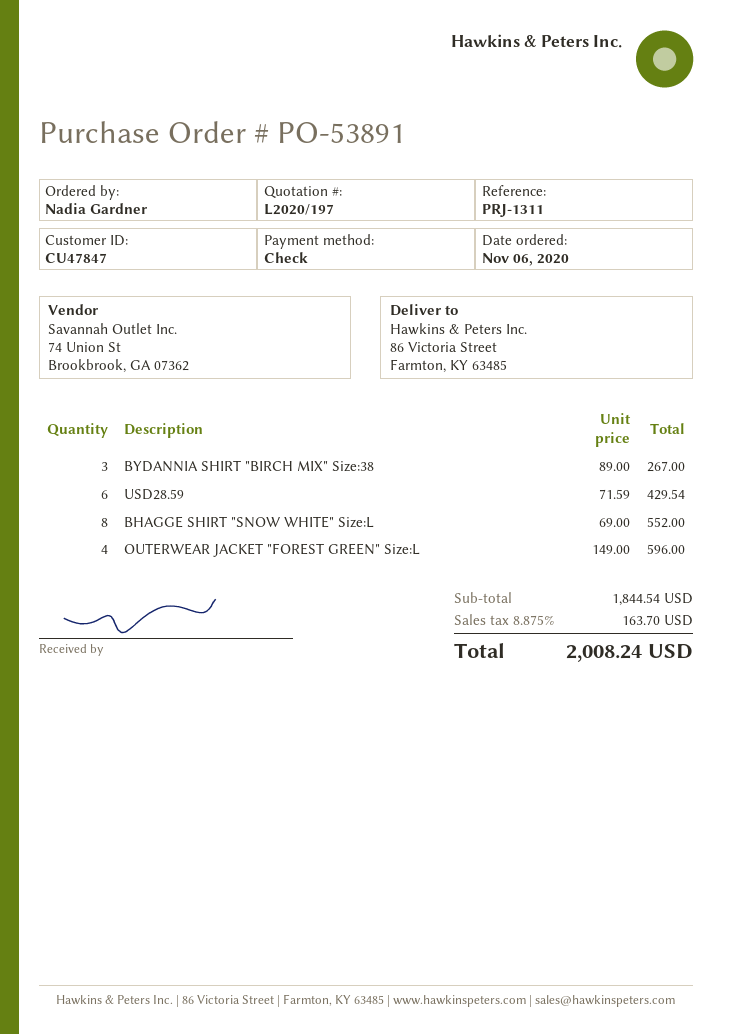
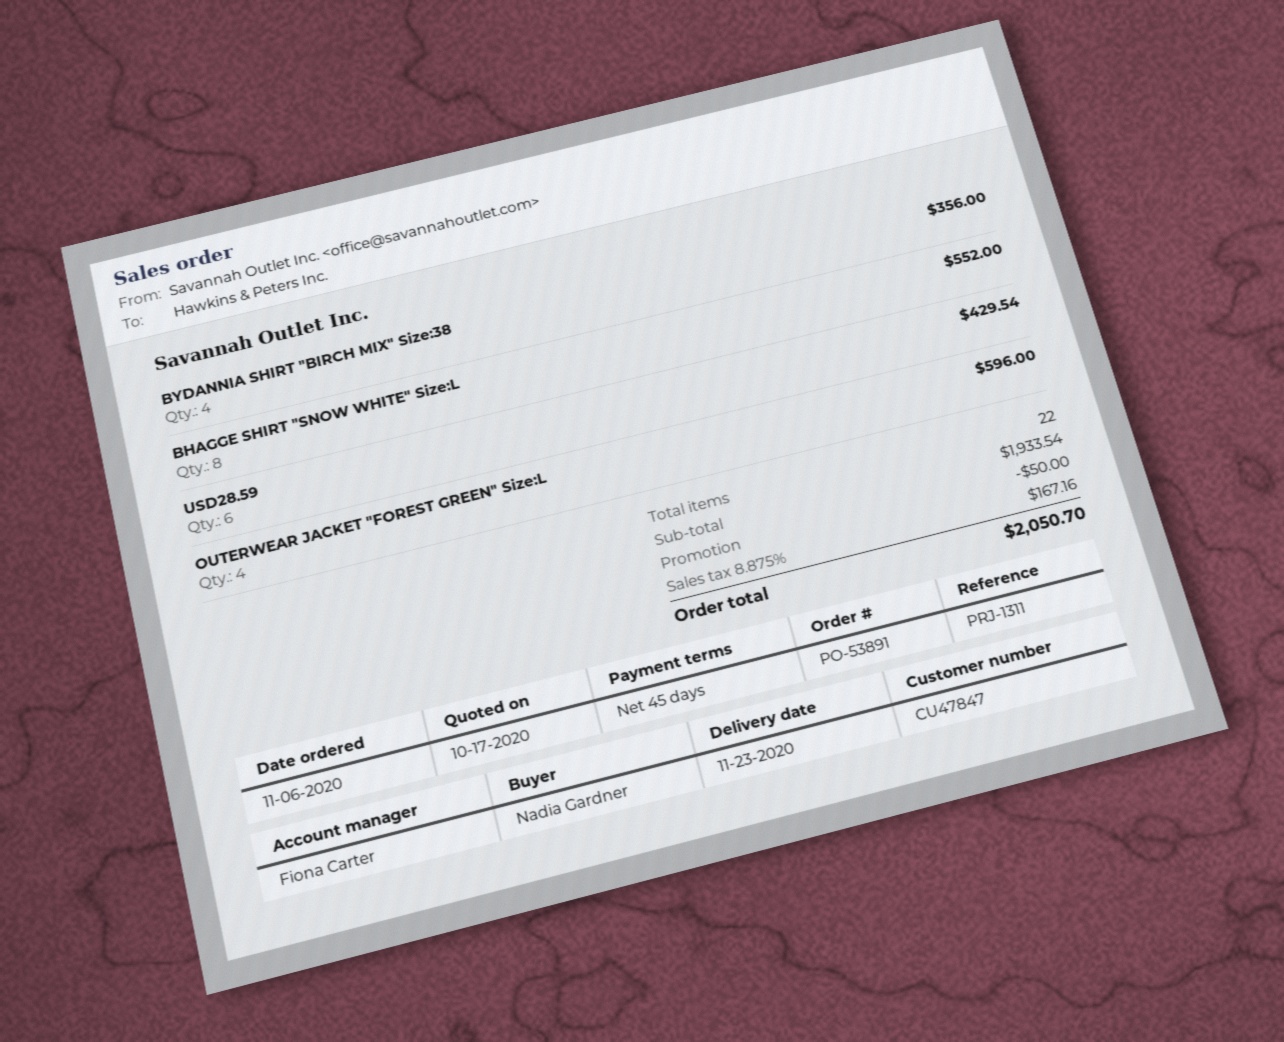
BYDANNIA SHIRT "BIRCH MIX" Size:38: 3 for 267.00 -> 4 for 356.00
subtotal: 1844.54 -> 1933.54
discount: none -> 50.00
tax: 8.875% = 163.70 -> 8.875% = 167.16
total: 2008.24 -> 2050.70

